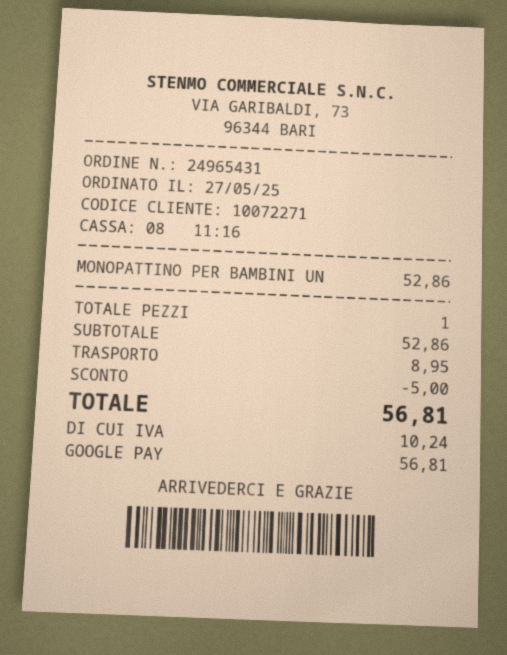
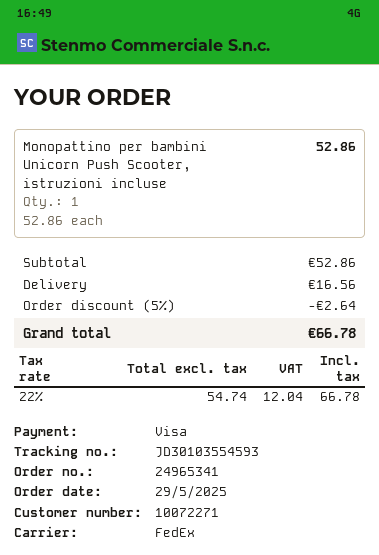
order number: 24965431 -> 24965341
order date: 2025-05-27 -> 2025-05-29
payment method: Google Pay -> Visa
discount: 5.00 -> 2.64
shipping: 8.95 -> 16.56
tax: 10.24 -> 12.04
total: 56.81 -> 66.78

